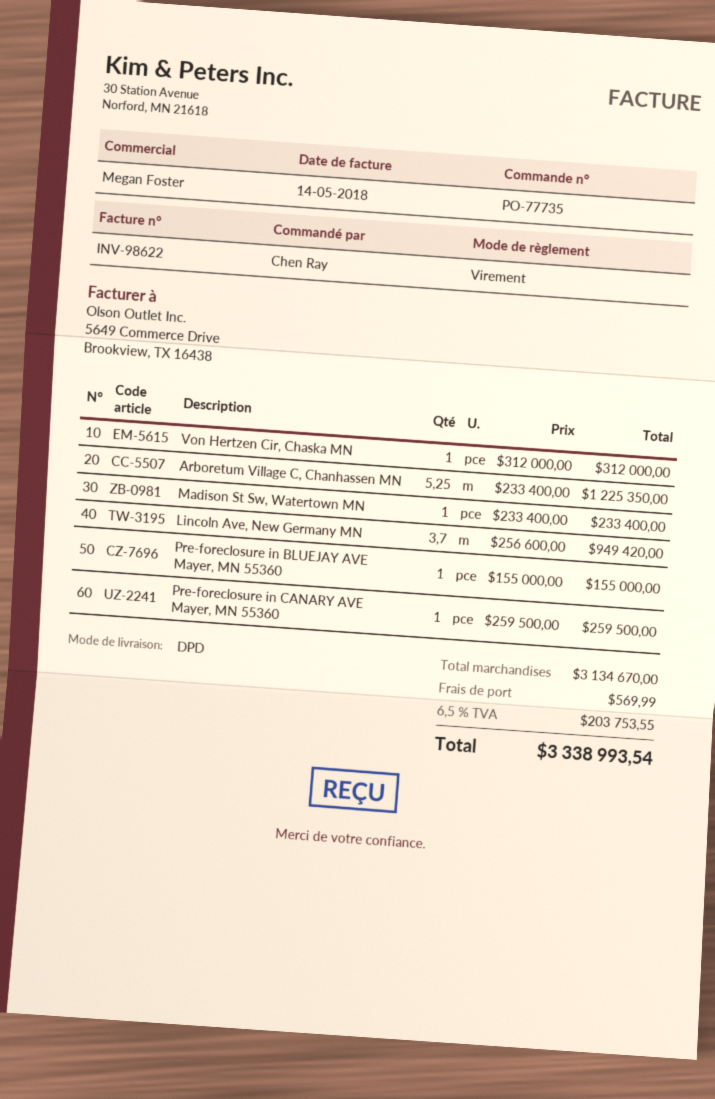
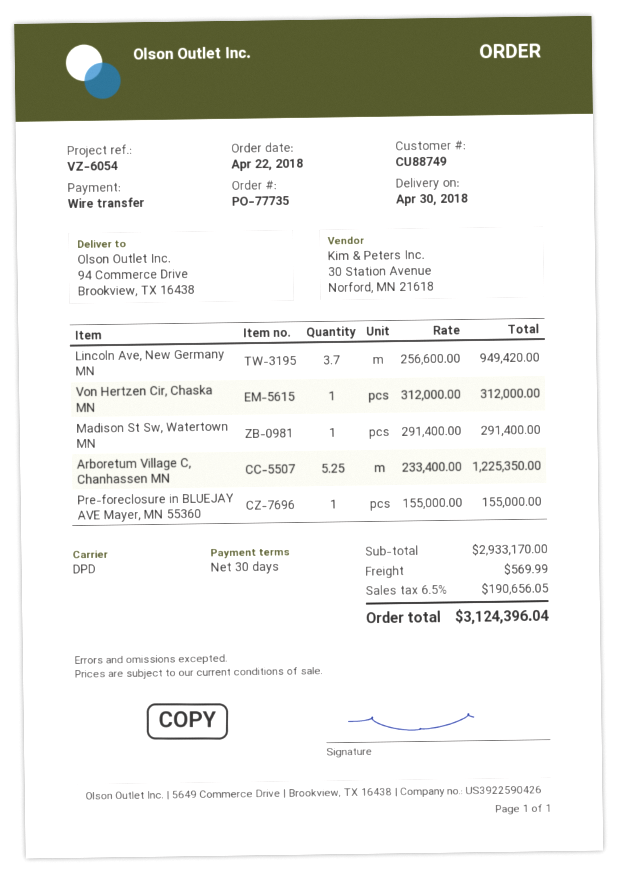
Madison St Sw, Watertown MN: 1 x 233400.00 = 233400.00 -> 1 x 291400.00 = 291400.00
Pre-foreclosure in CANARY AVE Mayer, MN 55360: 1 x 259500.00 = 259500.00 -> none
subtotal: 3134670.00 -> 2933170.00
tax: 6.5% = 203753.55 -> 6.5% = 190656.05
total: 3338993.54 -> 3124396.04

